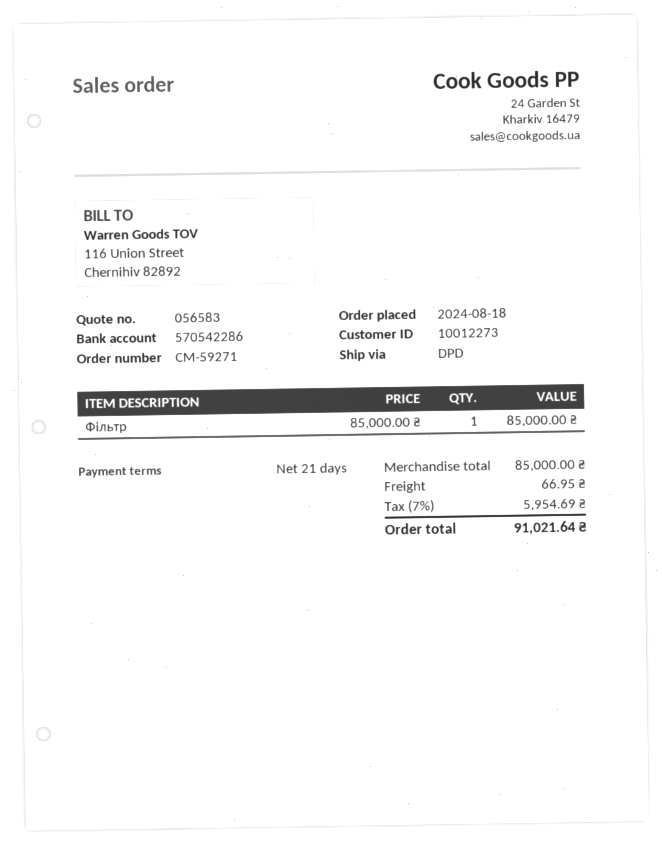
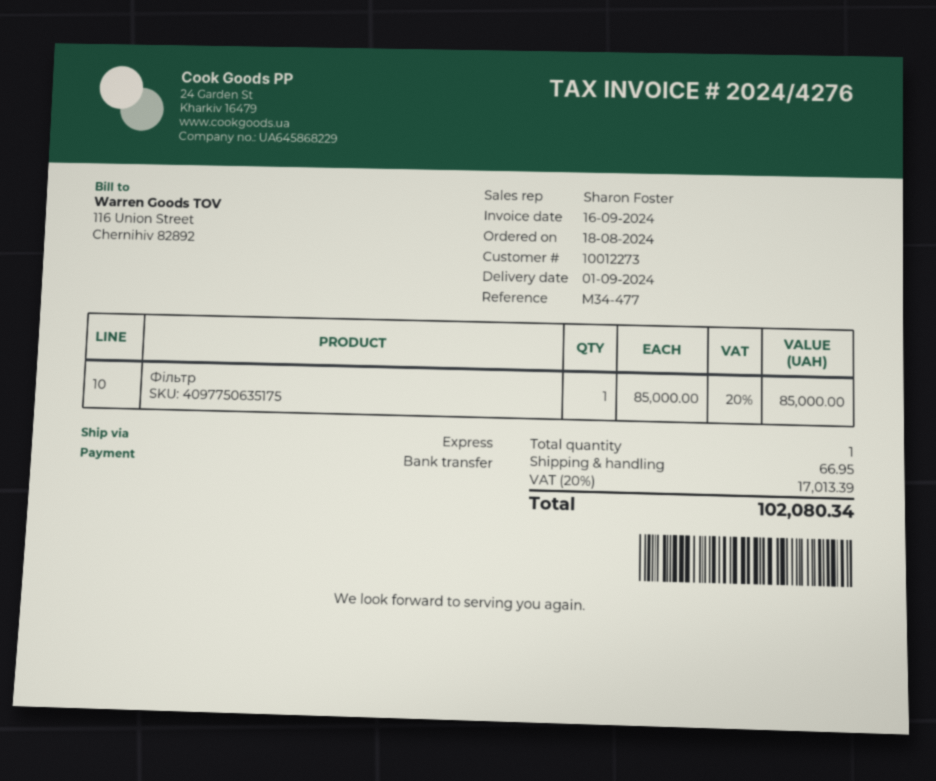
shipping method: DPD -> express
tax: 7% = 5954.69 -> 20% = 17013.39
total: 91021.64 -> 102080.34

